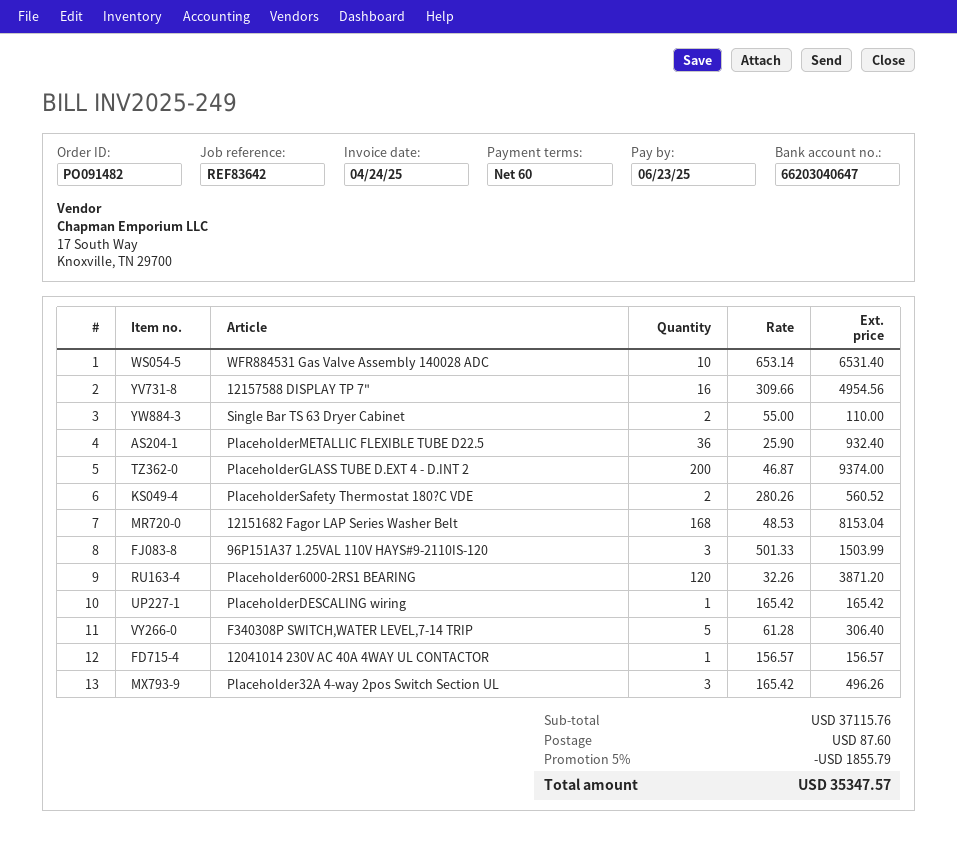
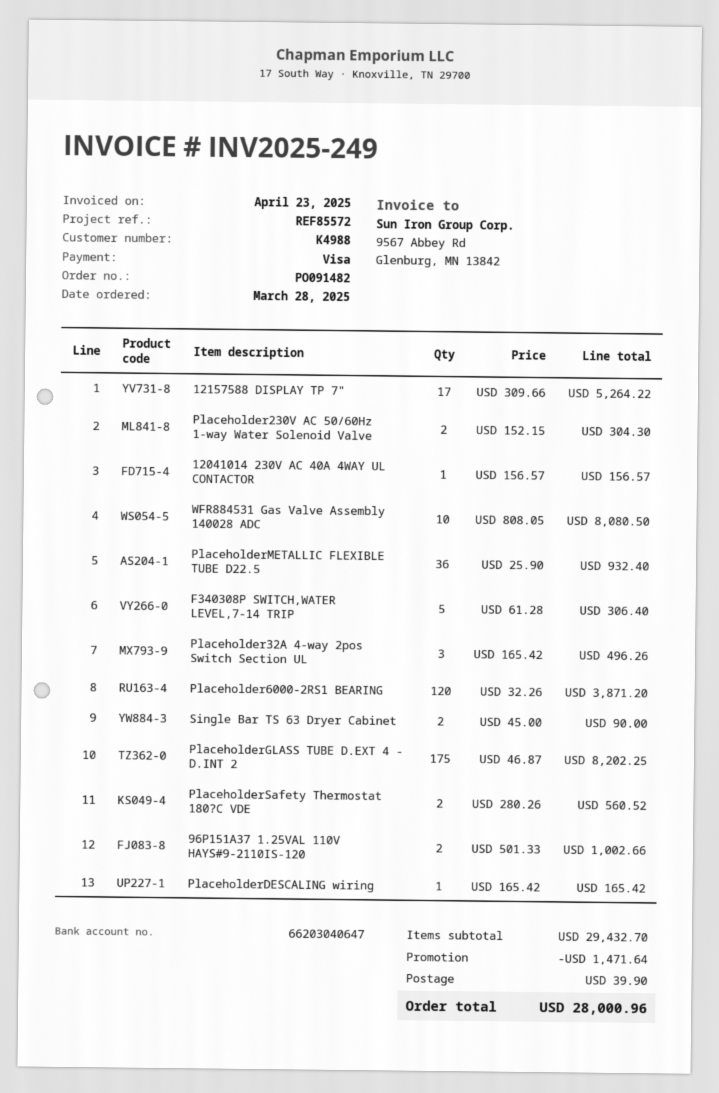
invoice date: 2025-04-24 -> 2025-04-23
reference: REF83642 -> REF85572
WFR884531 Gas Valve Assembly 140028 ADC: 10 x 653.14 = 6531.40 -> 10 x 808.05 = 8080.50
12157588 DISPLAY TP 7": 16 x 309.66 = 4954.56 -> 17 x 309.66 = 5264.22
Single Bar TS 63 Dryer Cabinet: 2 x 55.00 = 110.00 -> 2 x 45.00 = 90.00
PlaceholderGLASS TUBE D.EXT 4 - D.INT 2: 200 x 46.87 = 9374.00 -> 175 x 46.87 = 8202.25
12151682 Fagor LAP Series Washer Belt: 168 x 48.53 = 8153.04 -> none
96P151A37 1.25VAL 110V HAYS#9-2110IS-120: 3 x 501.33 = 1503.99 -> 2 x 501.33 = 1002.66
Placeholder230V AC 50/60Hz 1-way Water Solenoid Valve: none -> 2 x 152.15 = 304.30
subtotal: 37115.76 -> 29432.70
discount: 1855.79 -> 1471.64
shipping: 87.60 -> 39.90
total: 35347.57 -> 28000.96

